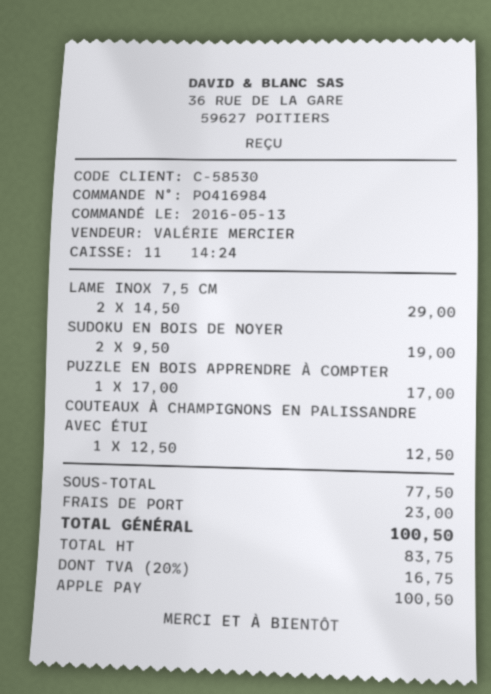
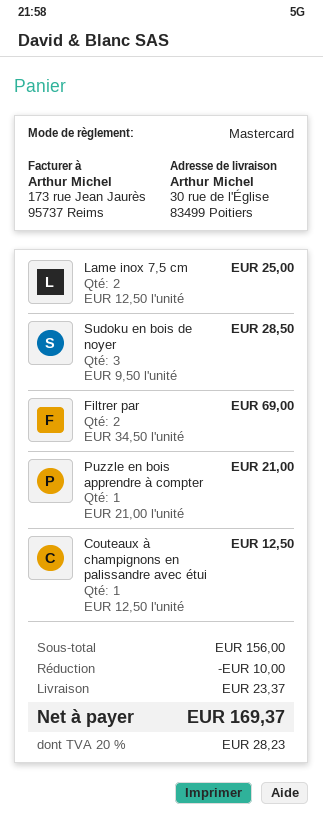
payment method: Apple Pay -> Mastercard
LAME INOX 7,5 CM: 2 x 14.50 = 29.00 -> 2 x 12.50 = 25.00
SUDOKU EN BOIS DE NOYER: 2 x 9.50 = 19.00 -> 3 x 9.50 = 28.50
PUZZLE EN BOIS APPRENDRE À COMPTER: 1 x 17.00 = 17.00 -> 1 x 21.00 = 21.00
Filtrer par: none -> 2 x 34.50 = 69.00
subtotal: 77.50 -> 156.00
discount: none -> 10.00
shipping: 23.00 -> 23.37
tax: 20% = 16.75 -> 20% = 28.23
total: 100.50 -> 169.37

